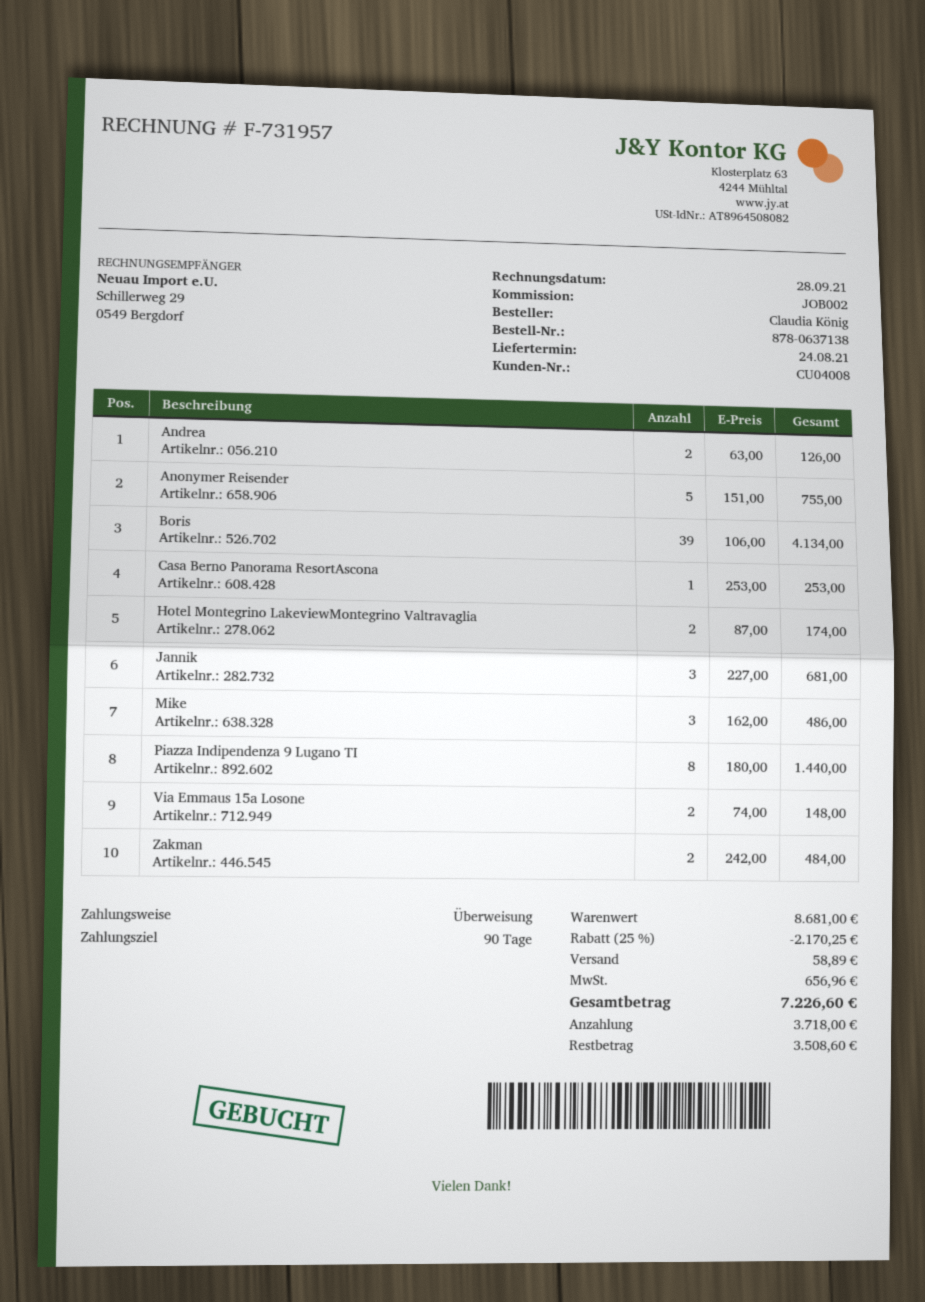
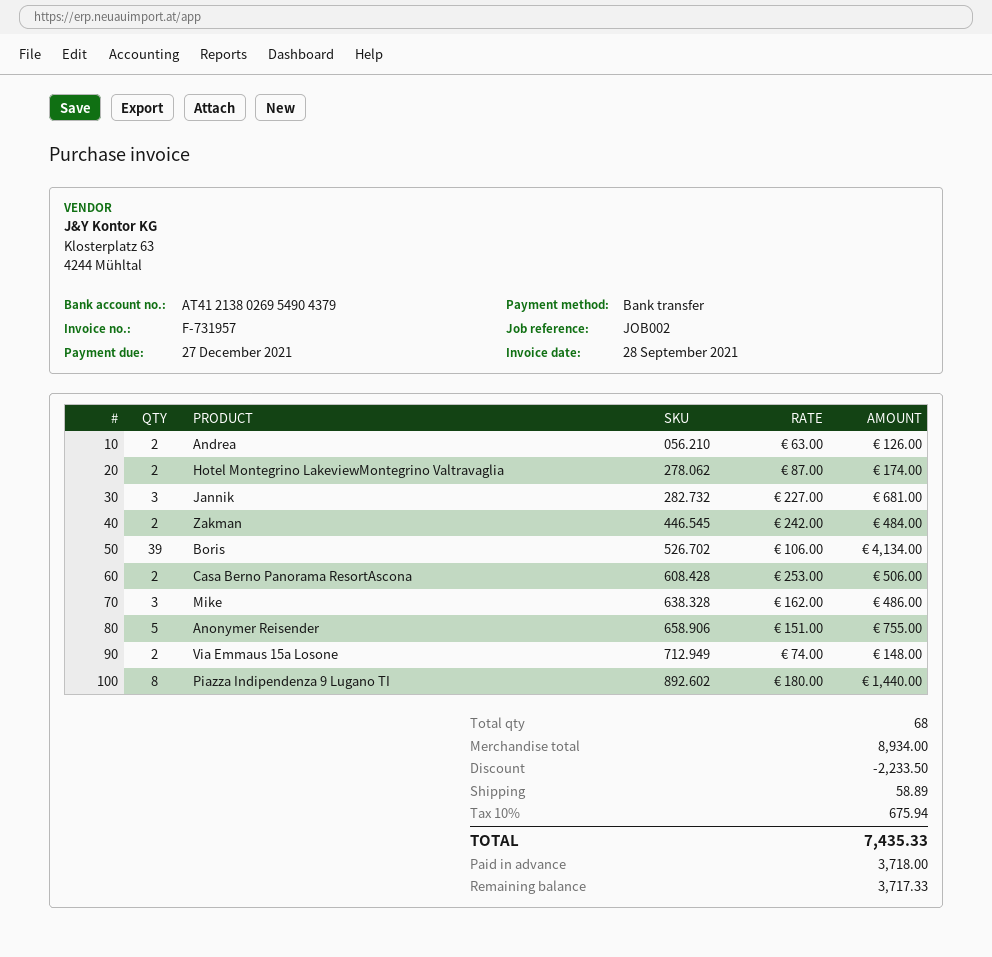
Casa Berno Panorama ResortAscona: 1 x 253.00 = 253.00 -> 2 x 253.00 = 506.00
subtotal: 8681.00 -> 8934.00
discount: 2170.25 -> 2233.50
tax: 656.96 -> 675.94
total: 7226.60 -> 7435.33
balance: 3508.60 -> 3717.33

